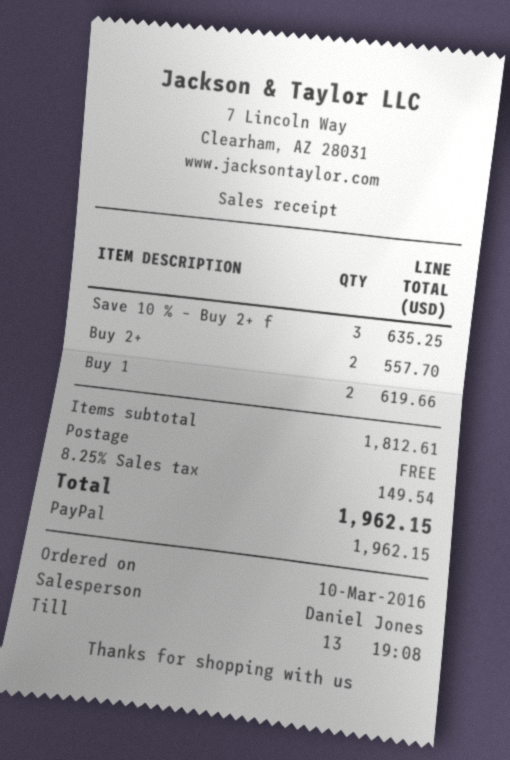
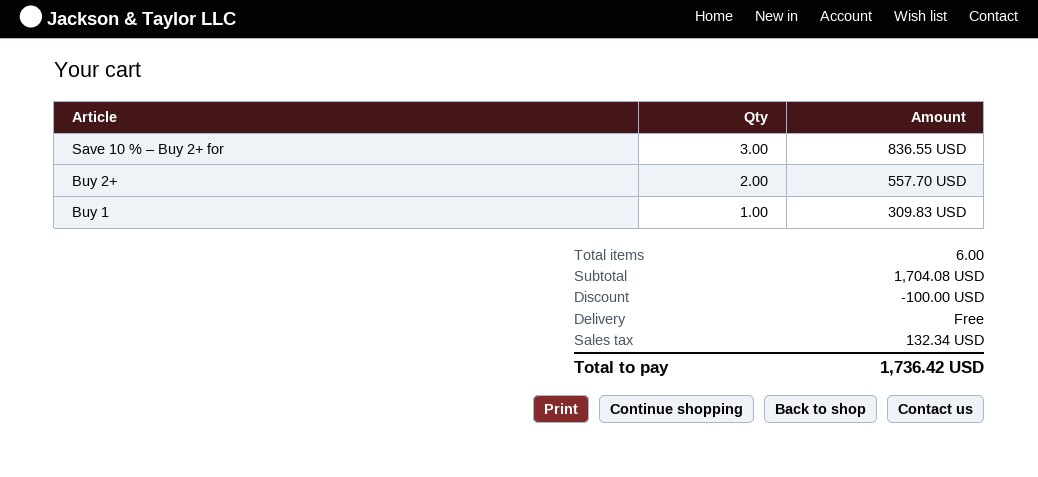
Save 10 % – Buy 2+ f: 3 for 635.25 -> 3 for 836.55
Buy 1: 2 for 619.66 -> 1 for 309.83
subtotal: 1812.61 -> 1704.08
discount: none -> 100.00
tax: 149.54 -> 132.34
total: 1962.15 -> 1736.42

